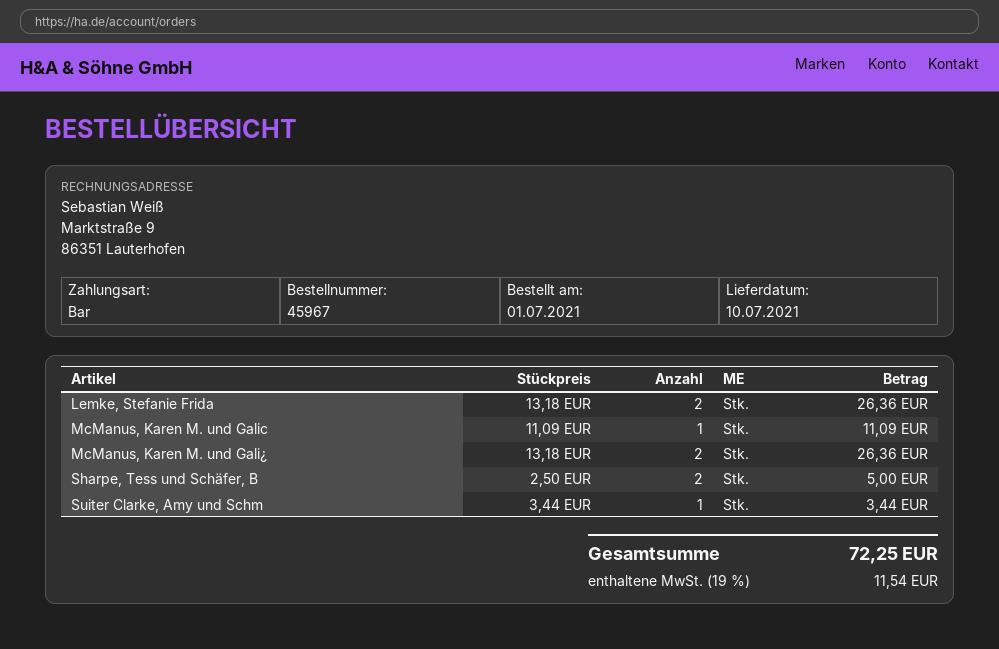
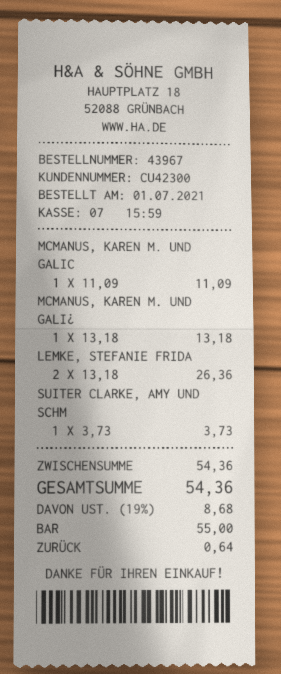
order number: 45967 -> 43967
McManus, Karen M. und Gali¿: 2 x 13.18 = 26.36 -> 1 x 13.18 = 13.18
Sharpe, Tess und Schäfer, B: 2 x 2.50 = 5.00 -> none
Suiter Clarke, Amy und Schm: 1 x 3.44 = 3.44 -> 1 x 3.73 = 3.73
tax: 19% = 11.54 -> 19% = 8.68
total: 72.25 -> 54.36

